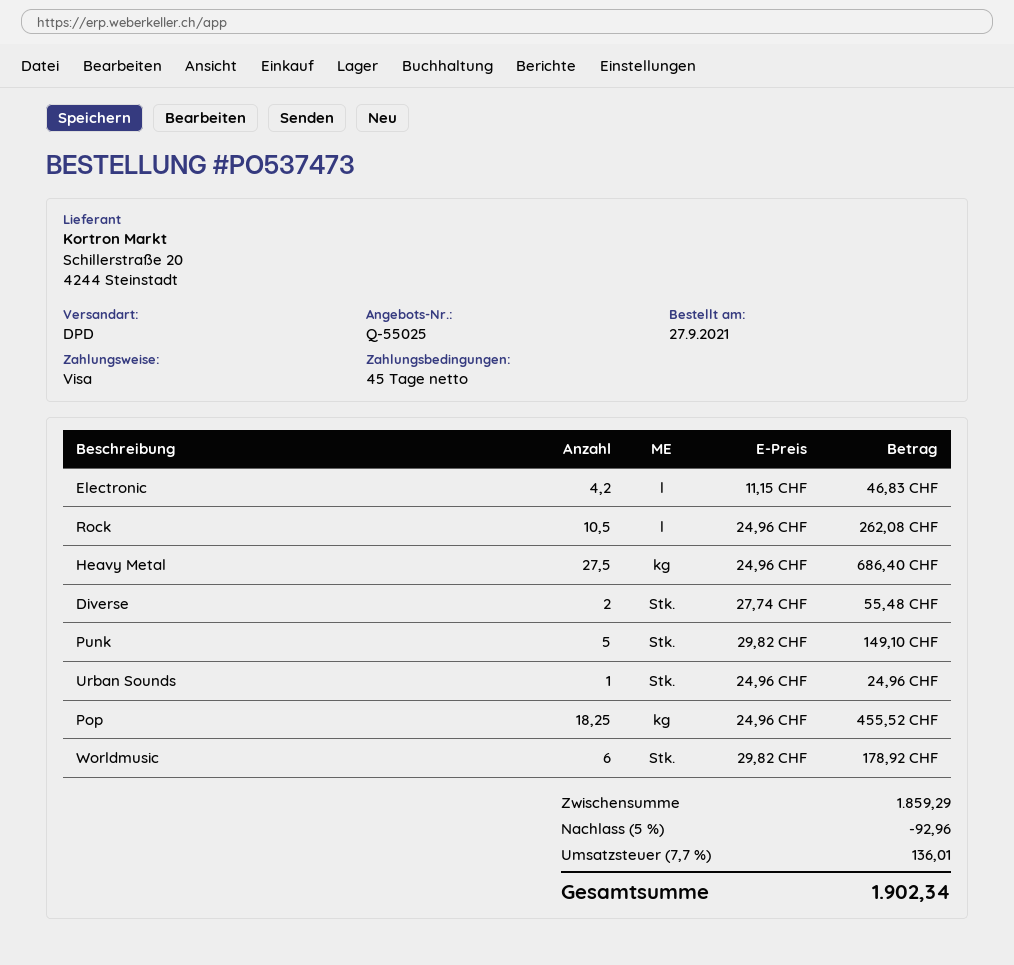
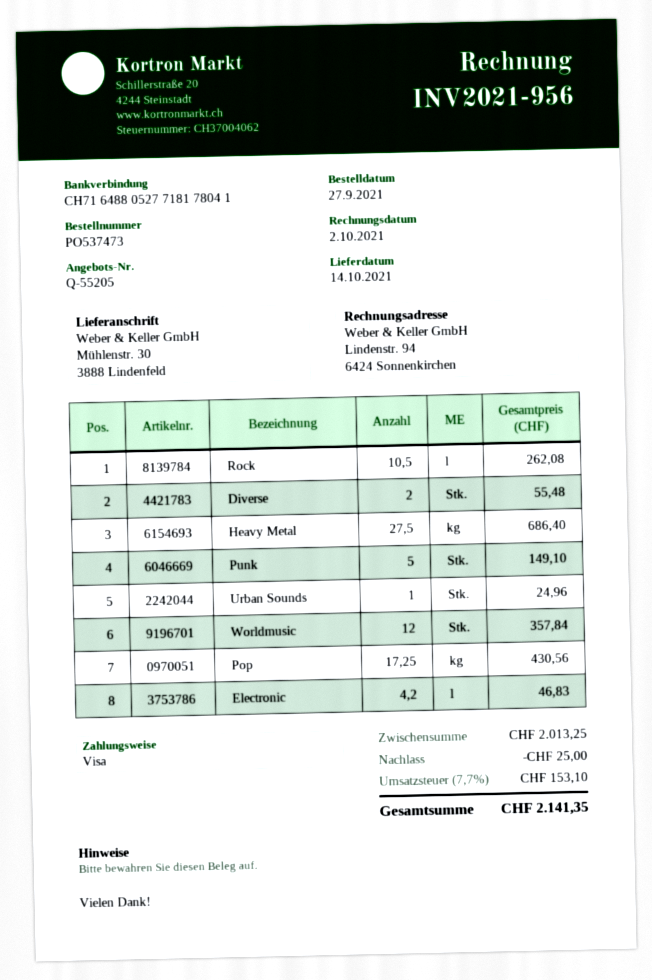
quote number: Q-55025 -> Q-55205
Pop: 18.25 for 455.52 -> 17.25 for 430.56
Worldmusic: 6 for 178.92 -> 12 for 357.84
subtotal: 1859.29 -> 2013.25
discount: 92.96 -> 25.00
tax: 7.7% = 136.01 -> 7.7% = 153.10
total: 1902.34 -> 2141.35

